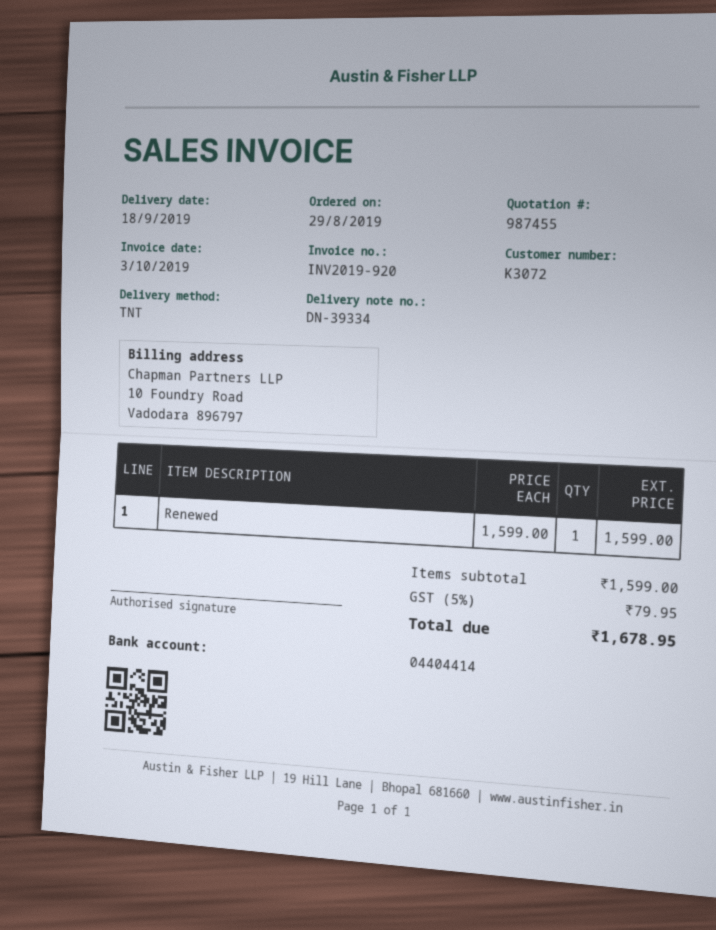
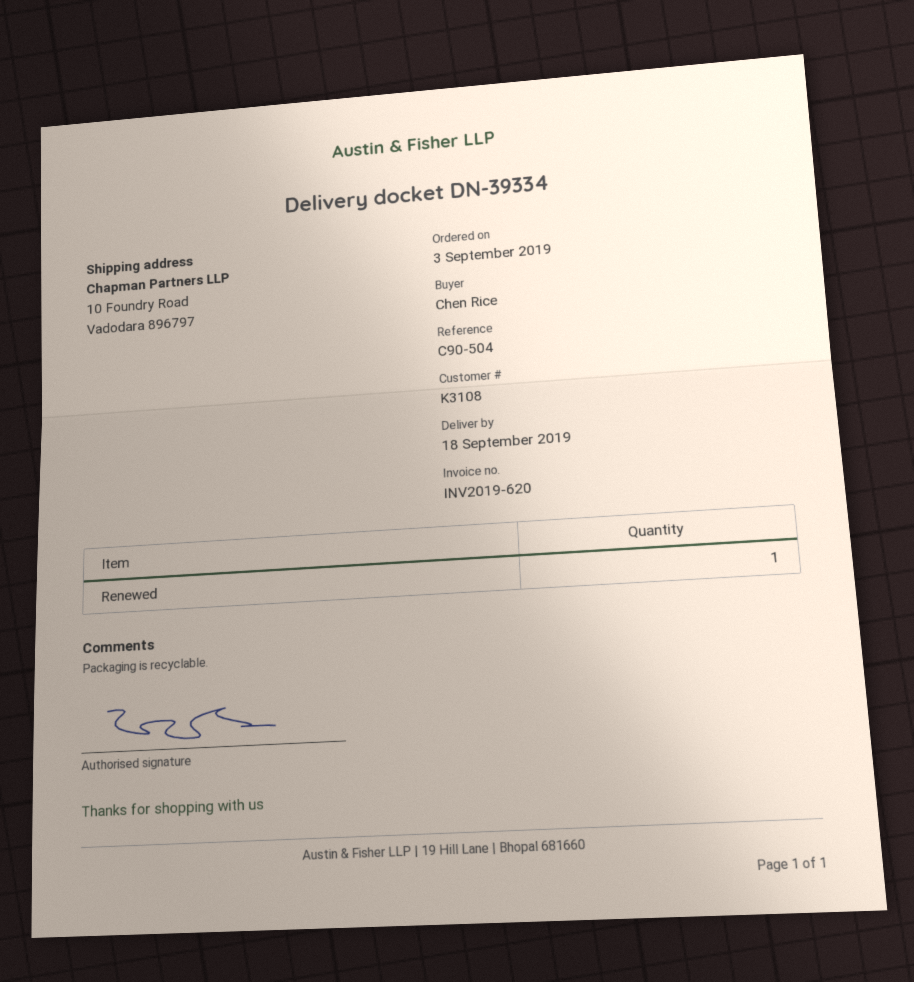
order date: 2019-08-29 -> 2019-09-03
invoice number: INV2019-920 -> INV2019-620
customer number: K3072 -> K3108

